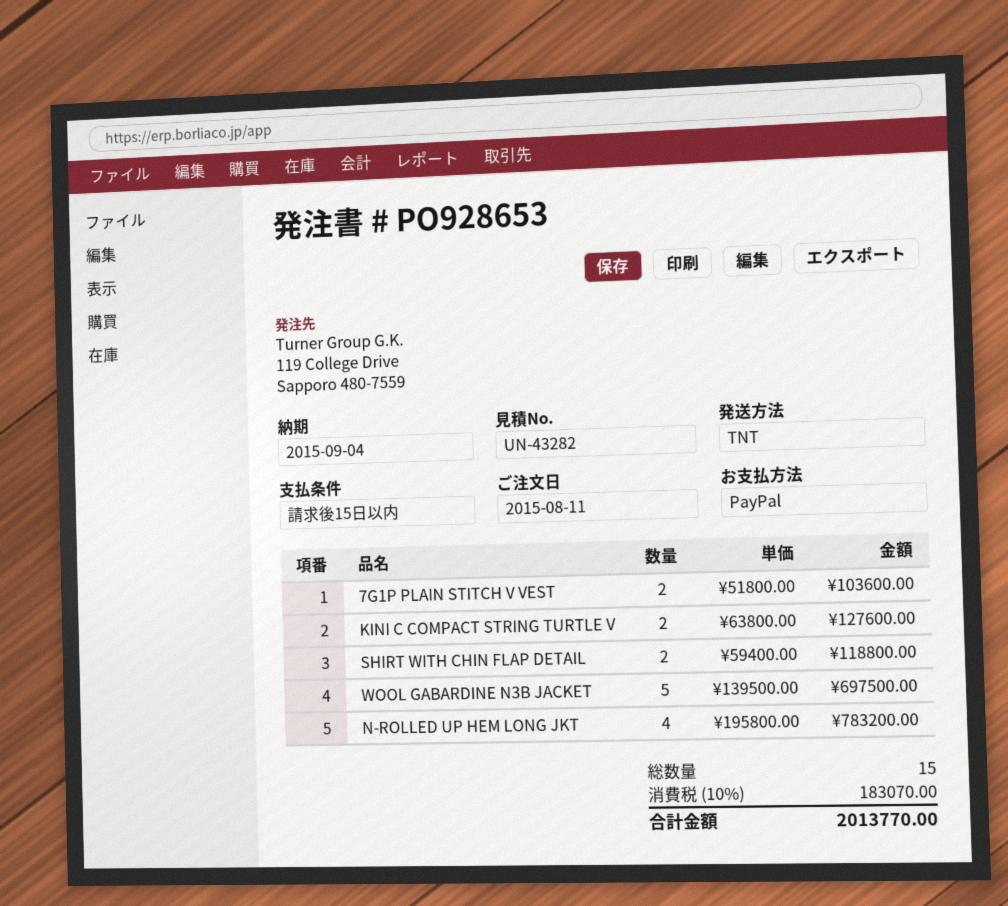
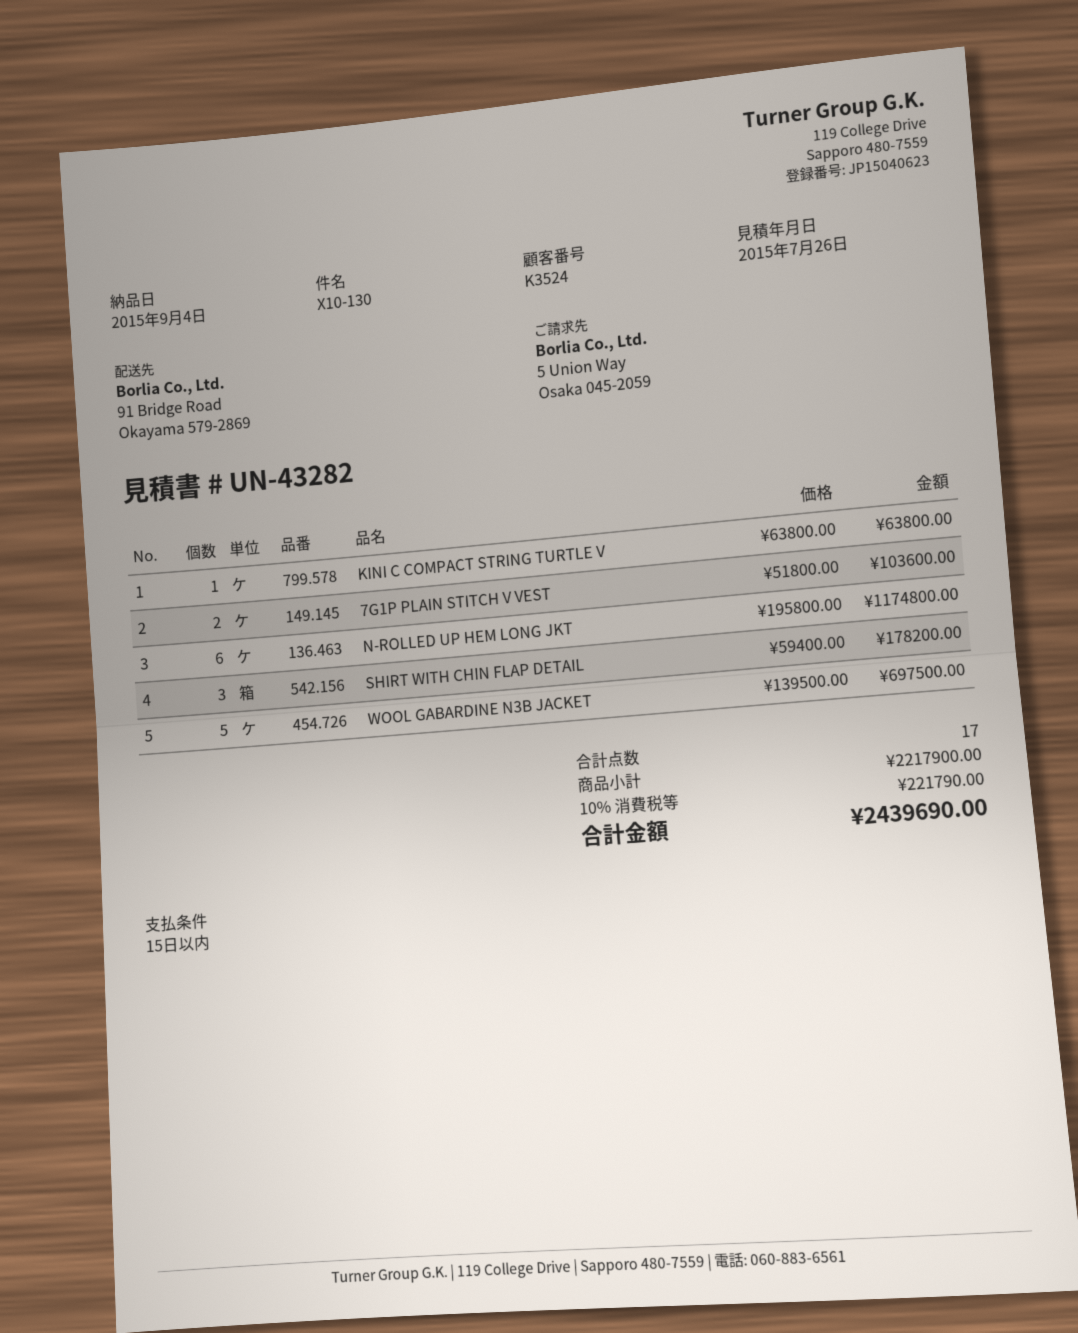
KINI C COMPACT STRING TURTLE V: 2 x 63800.00 = 127600.00 -> 1 x 63800.00 = 63800.00
SHIRT WITH CHIN FLAP DETAIL: 2 x 59400.00 = 118800.00 -> 3 x 59400.00 = 178200.00
N-ROLLED UP HEM LONG JKT: 4 x 195800.00 = 783200.00 -> 6 x 195800.00 = 1174800.00
total quantity: 15 -> 17
tax: 10% = 183070.00 -> 10% = 221790.00
total: 2013770.00 -> 2439690.00

